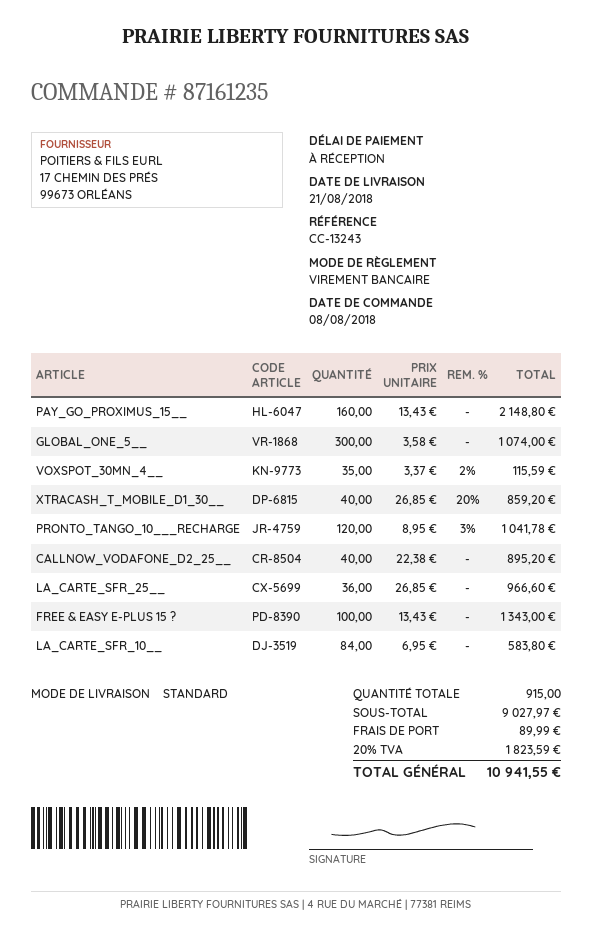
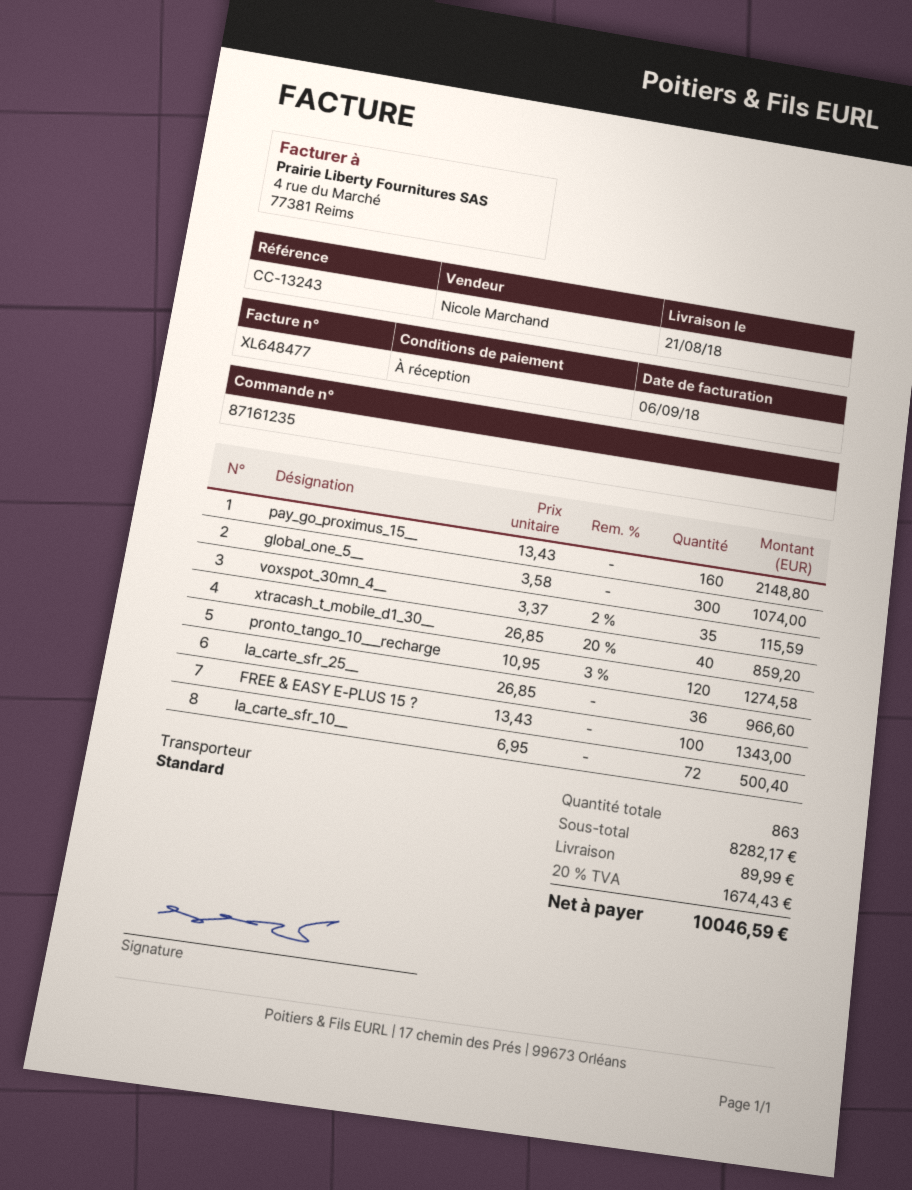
PRONTO_TANGO_10___RECHARGE: 120 x 8.95 - 3% = 1041.78 -> 120 x 10.95 - 3% = 1274.58
CALLNOW_VODAFONE_D2_25__: 40 x 22.38 = 895.20 -> none
LA_CARTE_SFR_10__: 84 x 6.95 = 583.80 -> 72 x 6.95 = 500.40
total quantity: 915 -> 863
subtotal: 9027.97 -> 8282.17
tax: 20% = 1823.59 -> 20% = 1674.43
total: 10941.55 -> 10046.59

